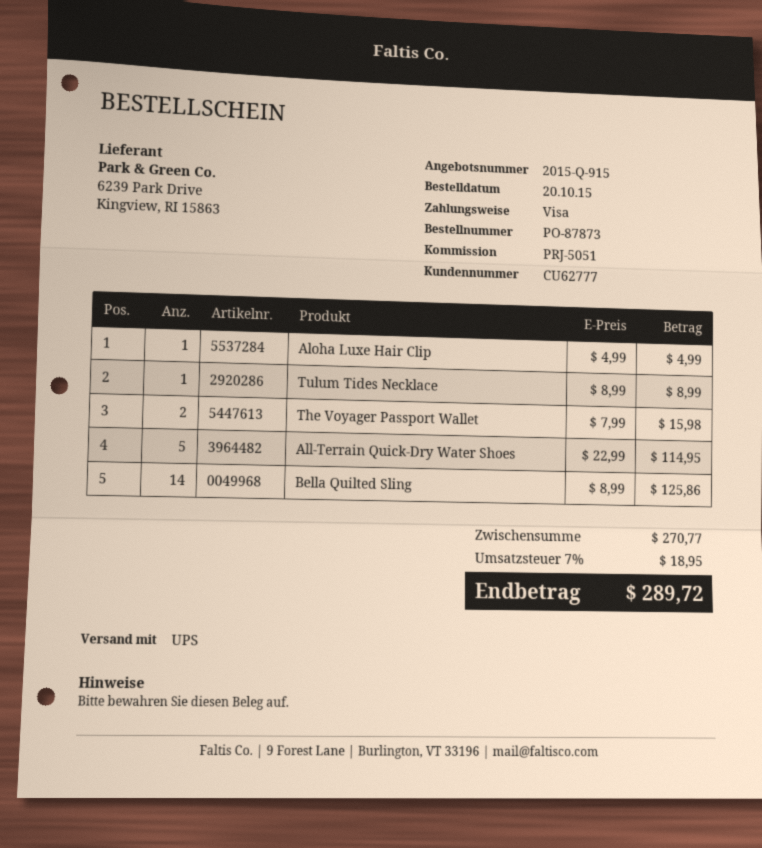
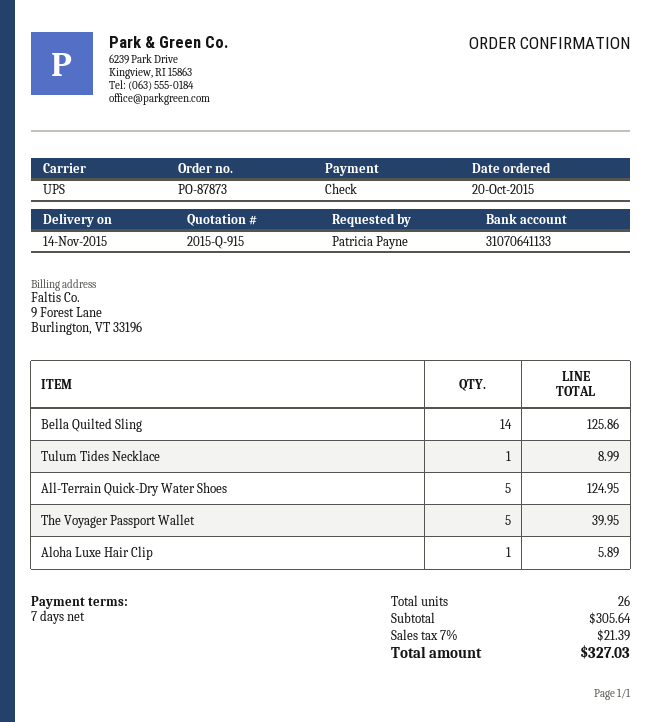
payment method: Visa -> cheque
Aloha Luxe Hair Clip: 1 for 4.99 -> 1 for 5.89
The Voyager Passport Wallet: 2 for 15.98 -> 5 for 39.95
All-Terrain Quick-Dry Water Shoes: 5 for 114.95 -> 5 for 124.95
subtotal: 270.77 -> 305.64
tax: 7% = 18.95 -> 7% = 21.39
total: 289.72 -> 327.03

